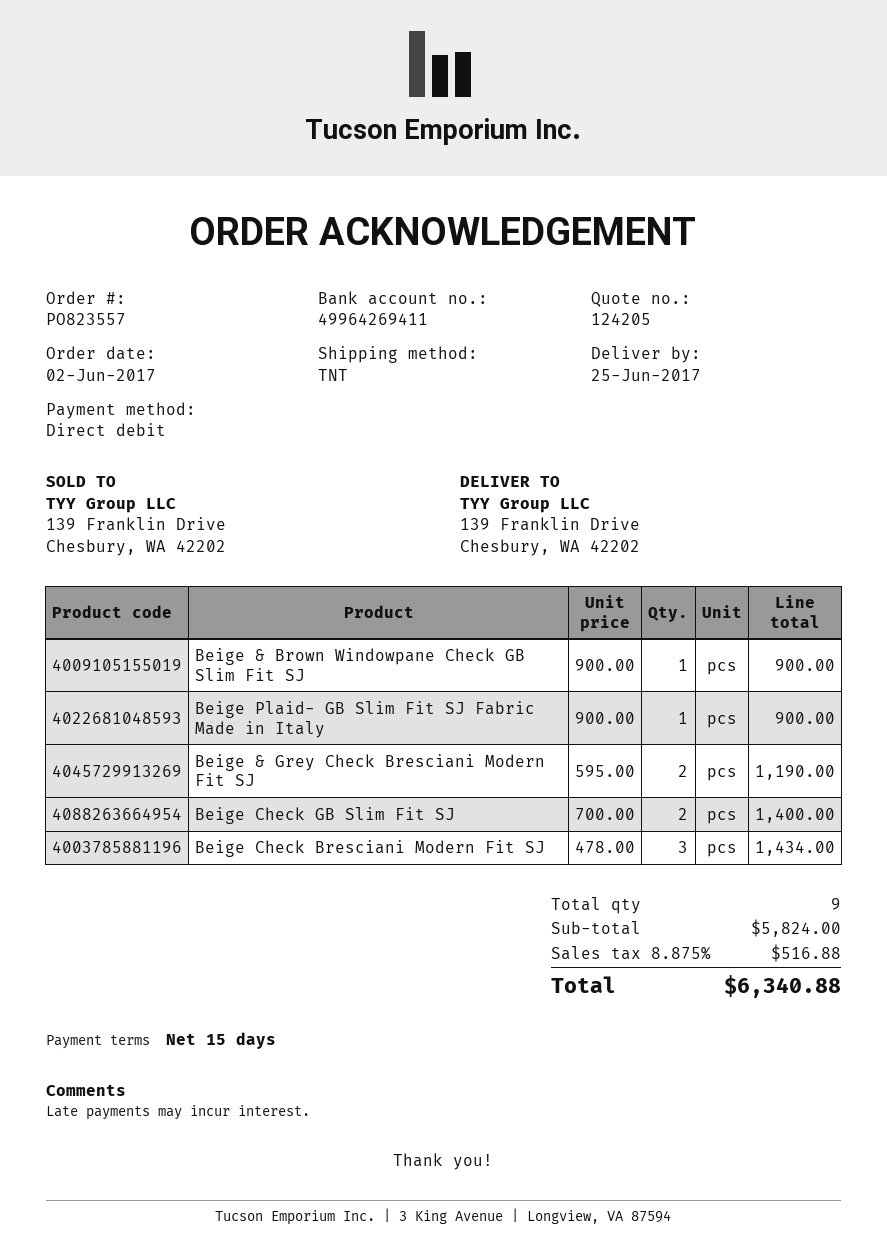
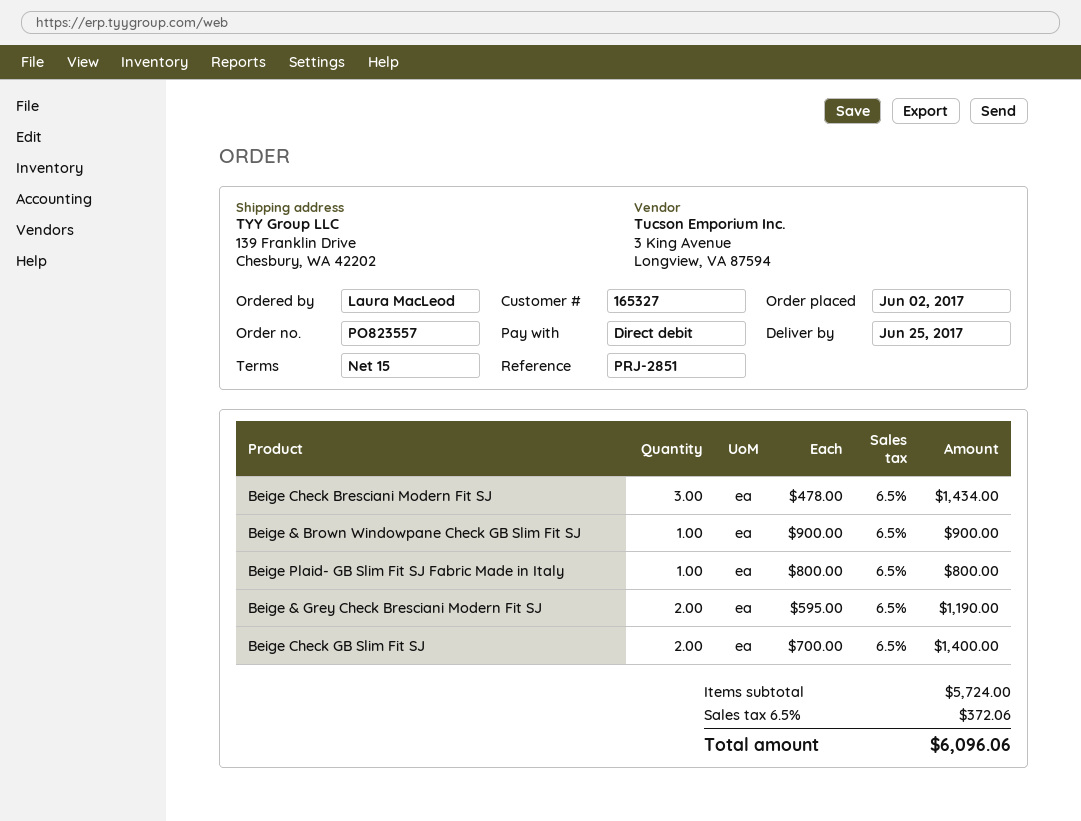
Beige Plaid- GB Slim Fit SJ Fabric Made in Italy: 1 x 900.00 = 900.00 -> 1 x 800.00 = 800.00
subtotal: 5824.00 -> 5724.00
tax: 8.875% = 516.88 -> 6.5% = 372.06
total: 6340.88 -> 6096.06

